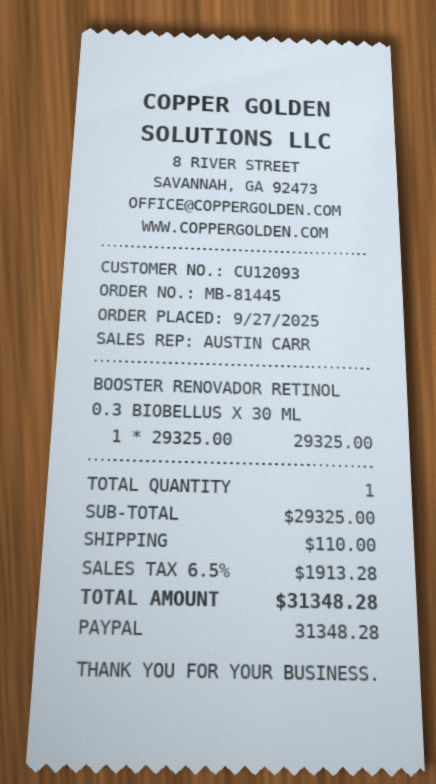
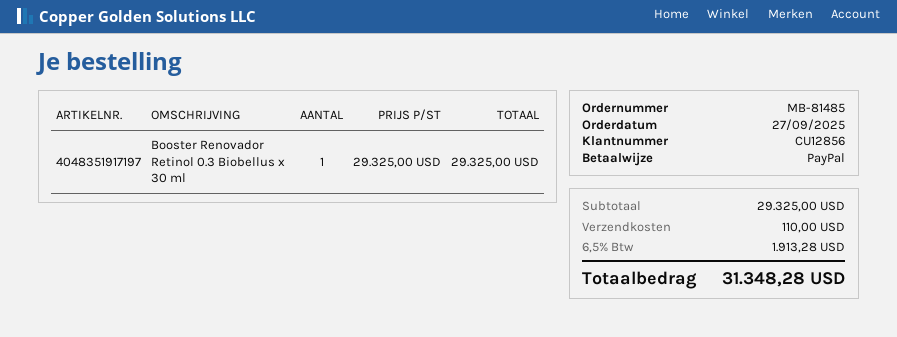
order number: MB-81445 -> MB-81485
customer number: CU12093 -> CU12856

